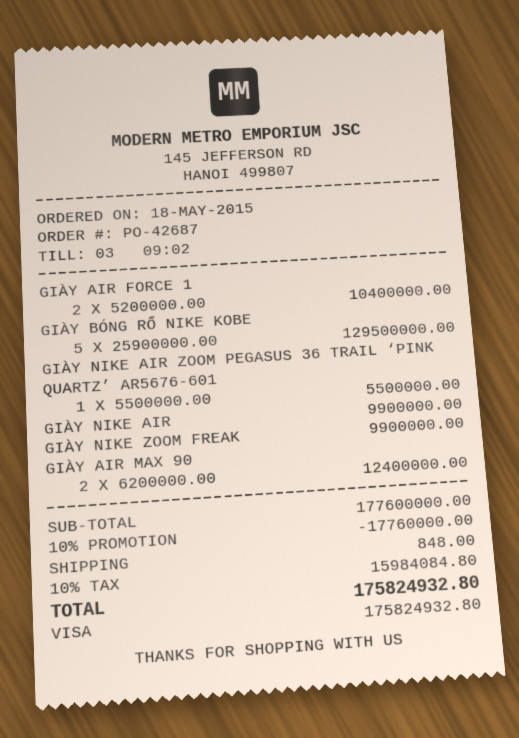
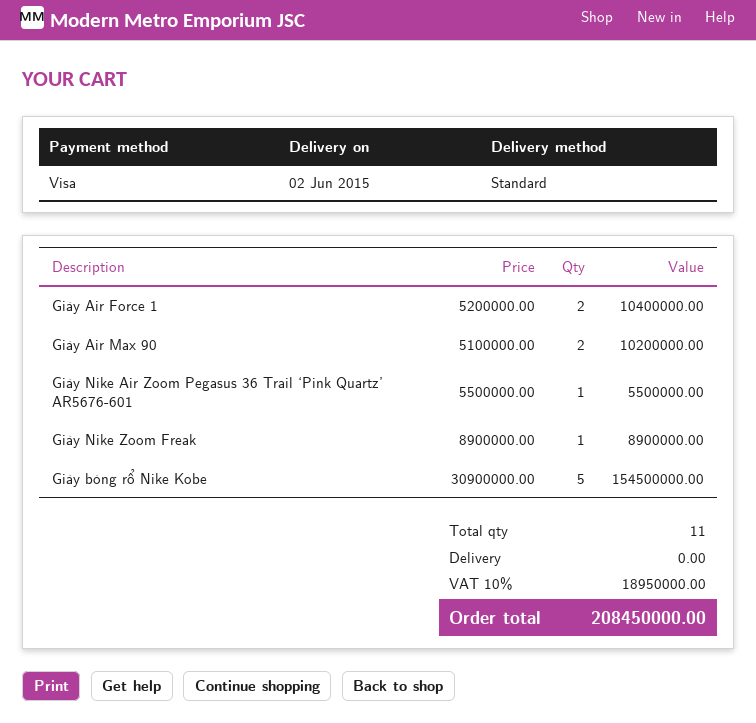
GIÀY BÓNG RỔ NIKE KOBE: 5 x 25900000.00 = 129500000.00 -> 5 x 30900000.00 = 154500000.00
GIÀY NIKE AIR: 1 x 9900000.00 = 9900000.00 -> none
GIÀY NIKE ZOOM FREAK: 1 x 9900000.00 = 9900000.00 -> 1 x 8900000.00 = 8900000.00
GIÀY AIR MAX 90: 2 x 6200000.00 = 12400000.00 -> 2 x 5100000.00 = 10200000.00
discount: 10% = 17760000.00 -> none
shipping: 848.00 -> 0.00
tax: 10% = 15984084.80 -> 10% = 18950000.00
total: 175824932.80 -> 208450000.00

